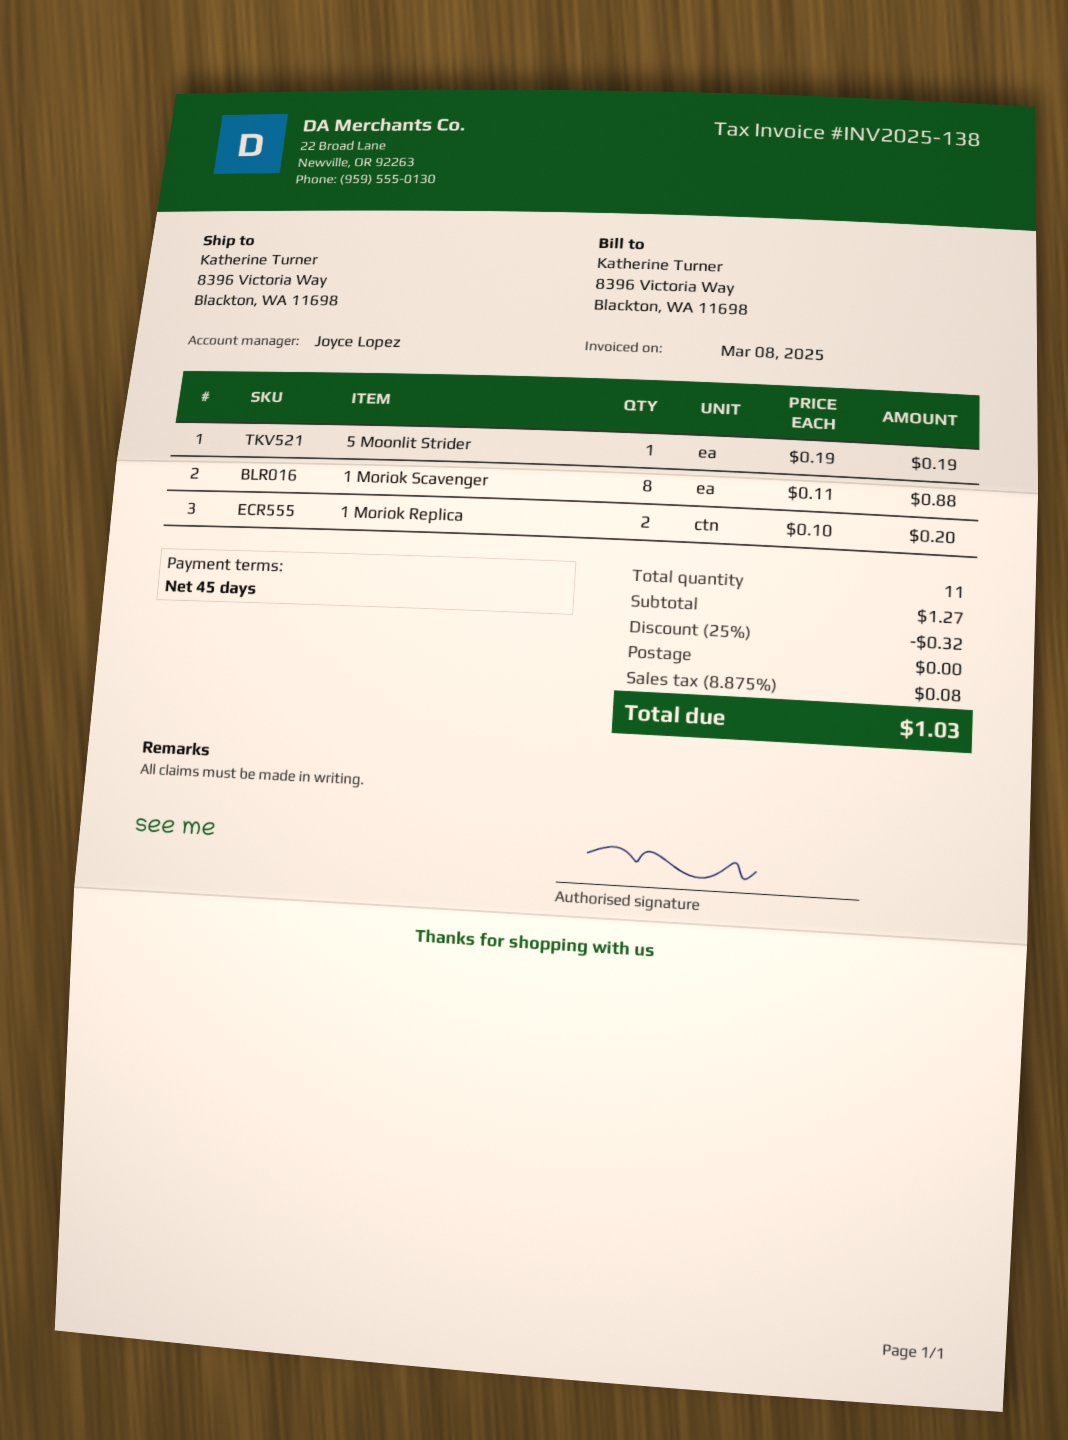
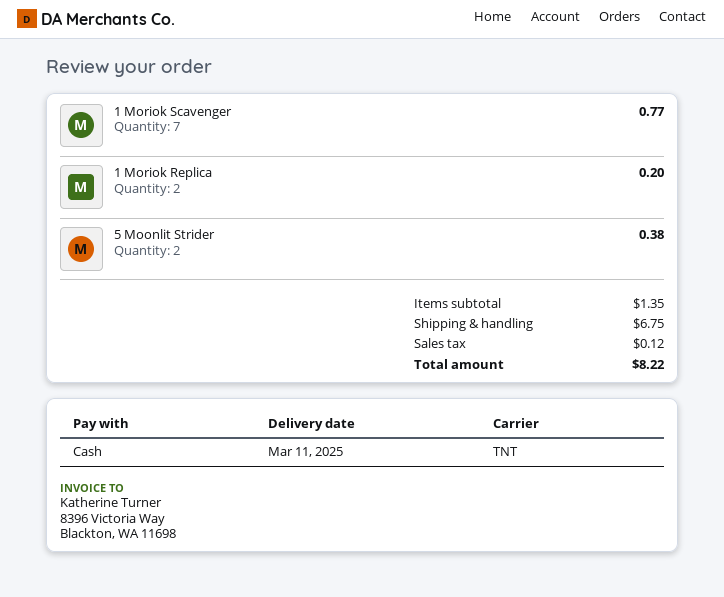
5 Moonlit Strider: 1 for 0.19 -> 2 for 0.38
1 Moriok Scavenger: 8 for 0.88 -> 7 for 0.77
subtotal: 1.27 -> 1.35
discount: 25% = 0.32 -> none
shipping: 0.00 -> 6.75
tax: 0.08 -> 0.12
total: 1.03 -> 8.22

